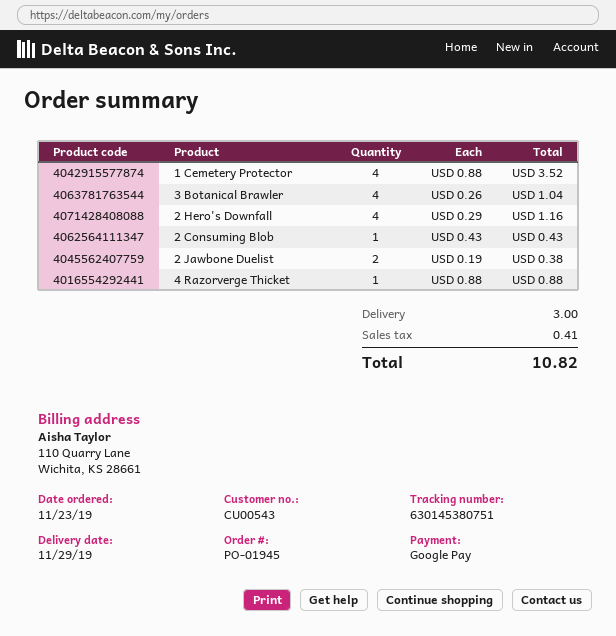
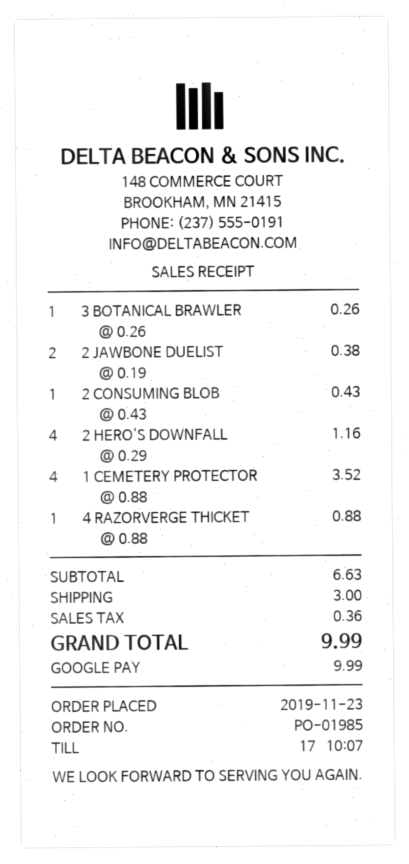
order number: PO-01945 -> PO-01985
3 Botanical Brawler: 4 x 0.26 = 1.04 -> 1 x 0.26 = 0.26
tax: 0.41 -> 0.36
total: 10.82 -> 9.99

